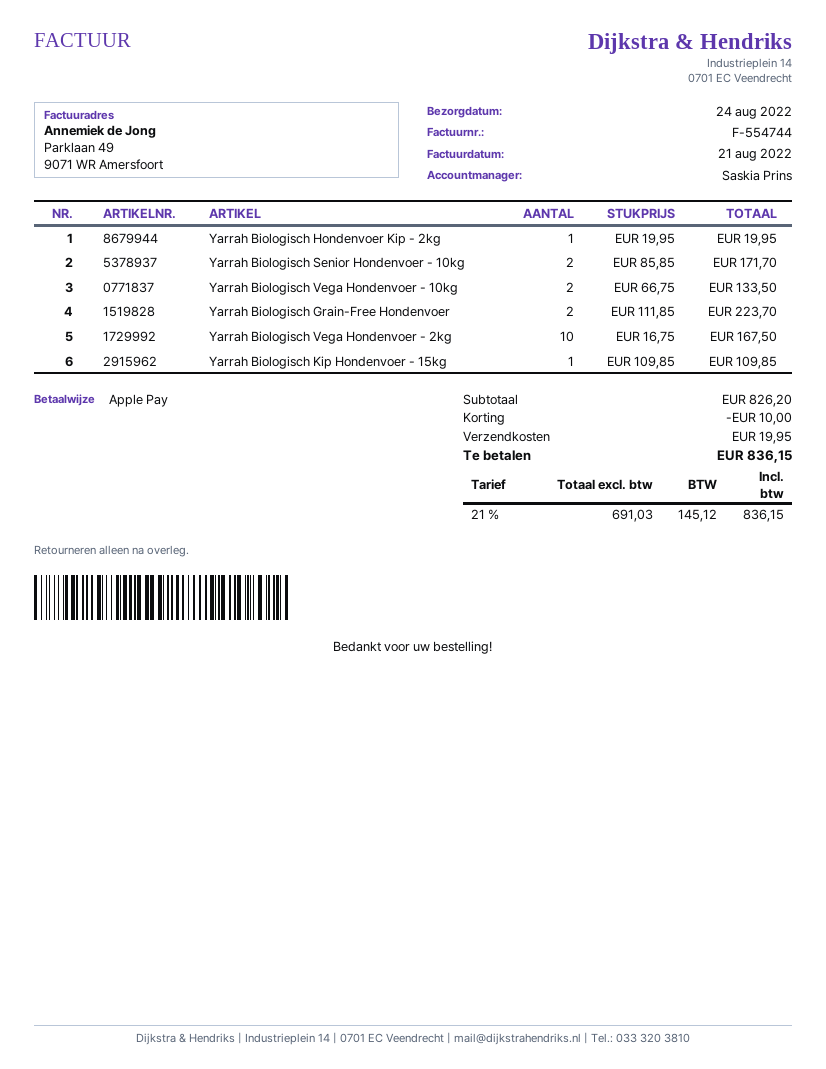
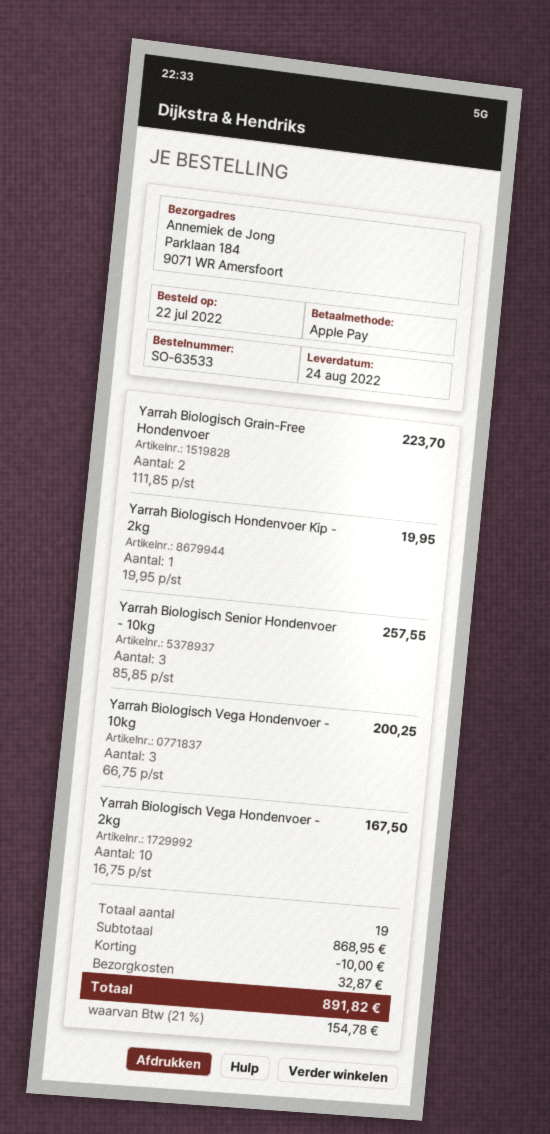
Yarrah Biologisch Senior Hondenvoer - 10kg: 2 x 85.85 = 171.70 -> 3 x 85.85 = 257.55
Yarrah Biologisch Vega Hondenvoer - 10kg: 2 x 66.75 = 133.50 -> 3 x 66.75 = 200.25
Yarrah Biologisch Kip Hondenvoer - 15kg: 1 x 109.85 = 109.85 -> none
subtotal: 826.20 -> 868.95
shipping: 19.95 -> 32.87
tax: 21% = 145.12 -> 21% = 154.78
total: 836.15 -> 891.82

